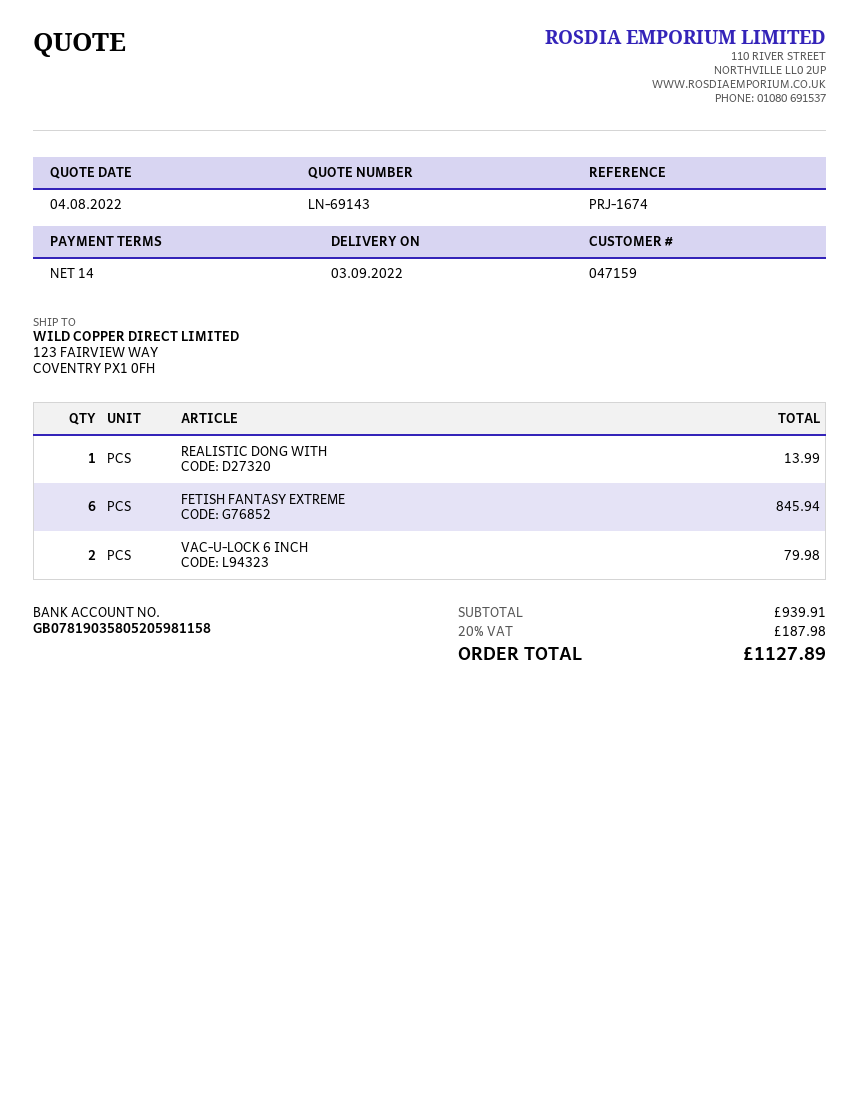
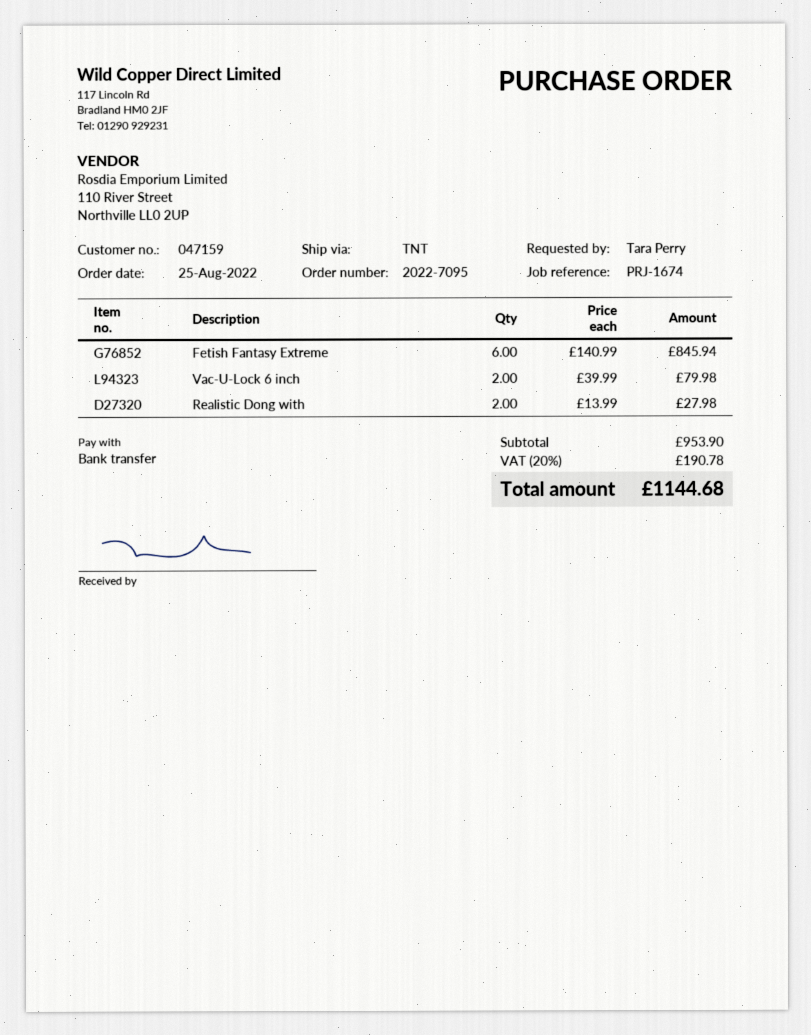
REALISTIC DONG WITH: 1 for 13.99 -> 2 for 27.98
subtotal: 939.91 -> 953.90
tax: 20% = 187.98 -> 20% = 190.78
total: 1127.89 -> 1144.68

